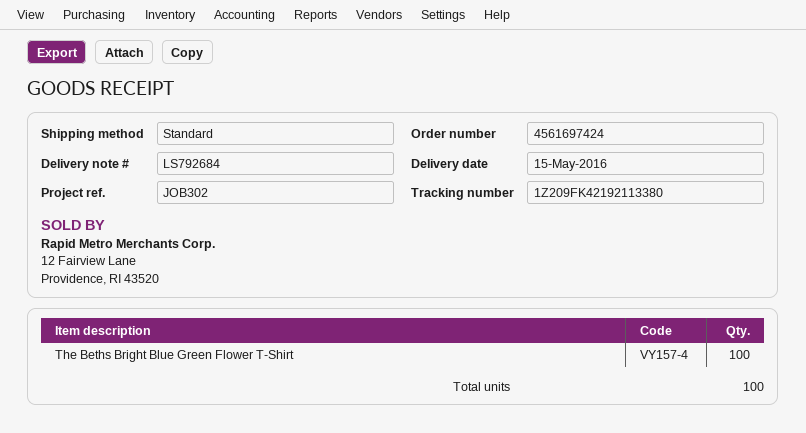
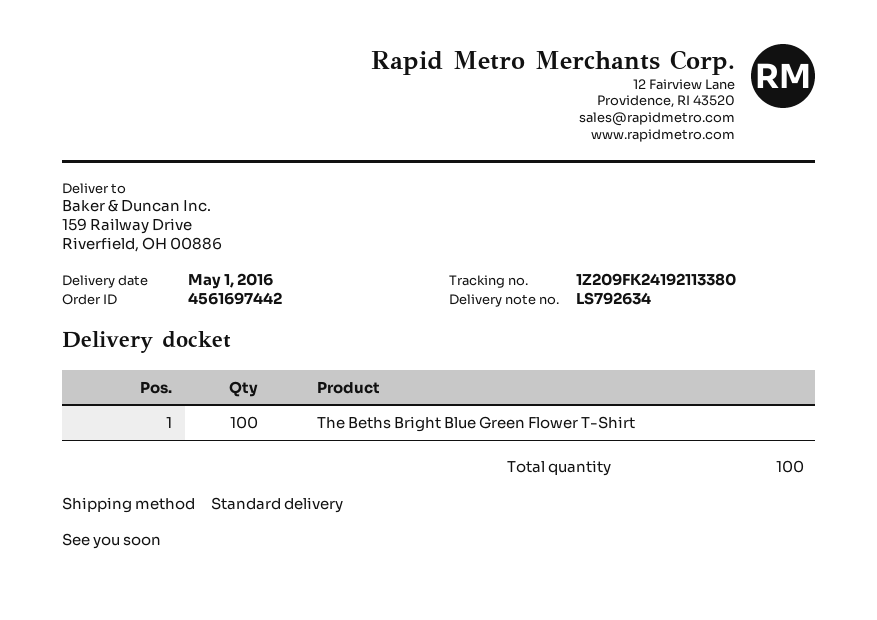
order number: 4561697424 -> 4561697442
delivery note number: LS792684 -> LS792634
delivery date: 2016-05-15 -> 2016-05-01
tracking number: 1Z209FK42192113380 -> 1Z209FK24192113380

